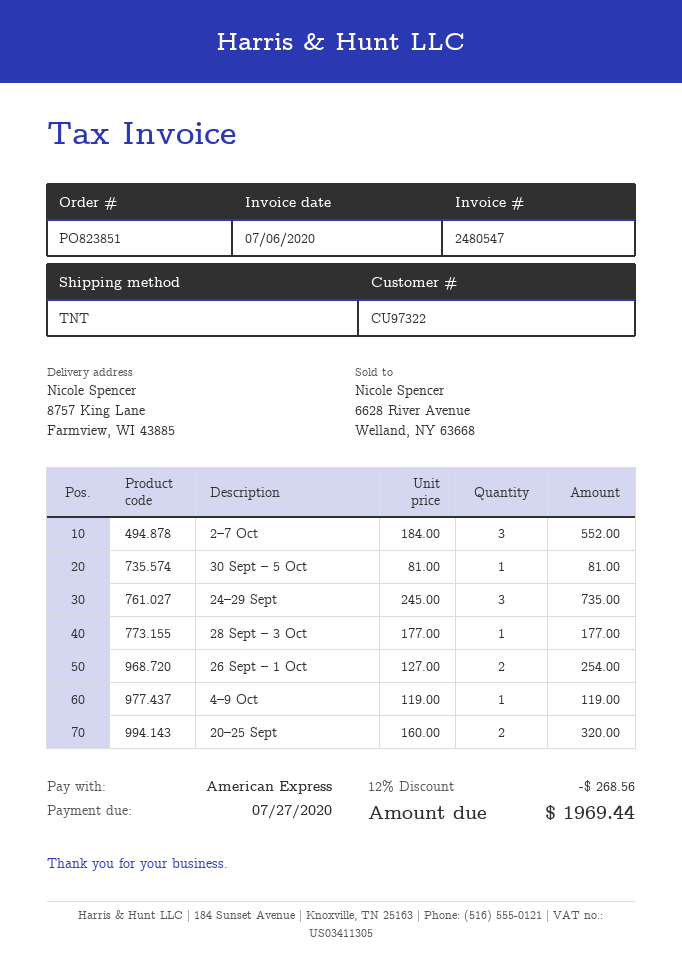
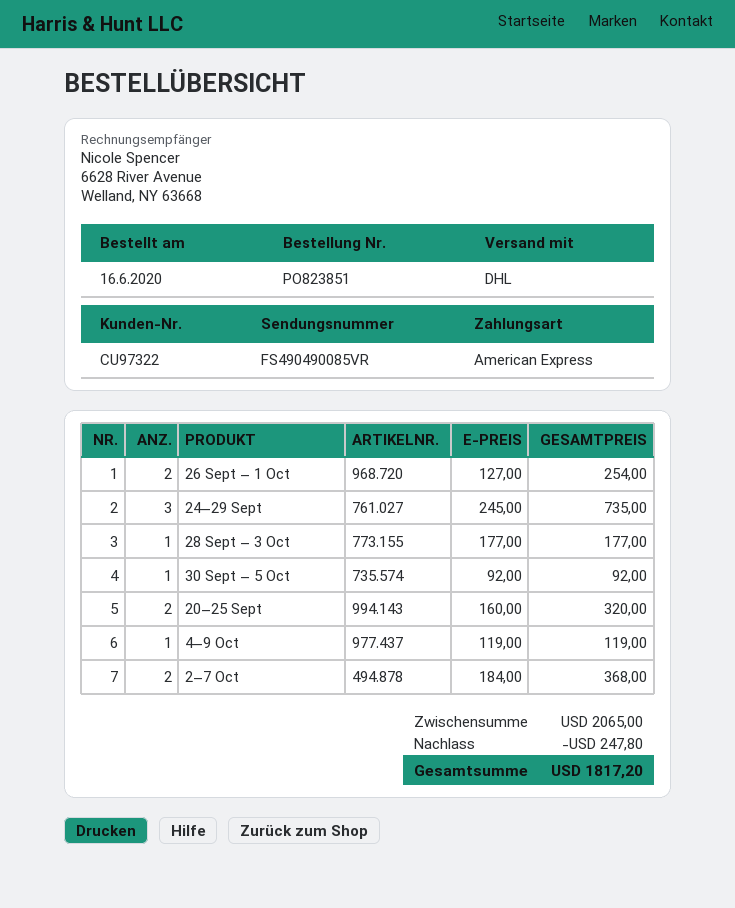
shipping method: TNT -> DHL
2–7 Oct: 3 x 184.00 = 552.00 -> 2 x 184.00 = 368.00
30 Sept – 5 Oct: 1 x 81.00 = 81.00 -> 1 x 92.00 = 92.00
discount: 268.56 -> 247.80
total: 1969.44 -> 1817.20

